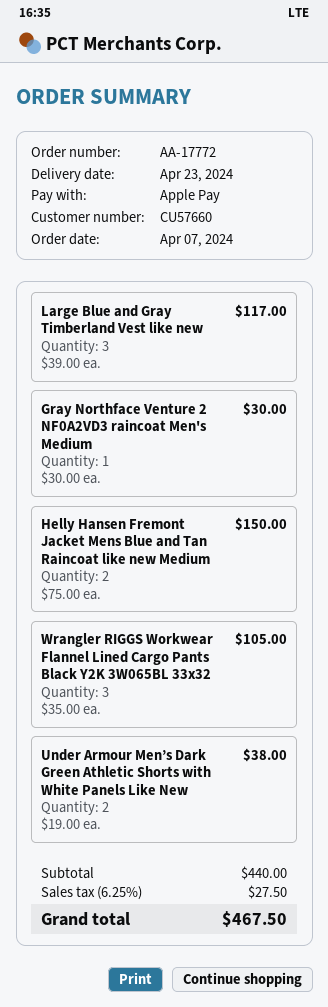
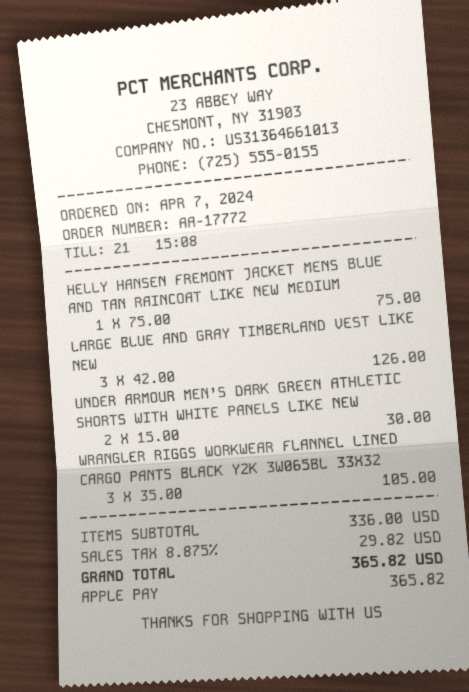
Large Blue and Gray Timberland Vest like new: 3 x 39.00 = 117.00 -> 3 x 42.00 = 126.00
Gray Northface Venture 2 NF0A2VD3 raincoat Men's Medium: 1 x 30.00 = 30.00 -> none
Helly Hansen Fremont Jacket Mens Blue and Tan Raincoat like new Medium: 2 x 75.00 = 150.00 -> 1 x 75.00 = 75.00
Under Armour Men’s Dark Green Athletic Shorts with White Panels Like New: 2 x 19.00 = 38.00 -> 2 x 15.00 = 30.00
subtotal: 440.00 -> 336.00
tax: 6.25% = 27.50 -> 8.875% = 29.82
total: 467.50 -> 365.82

